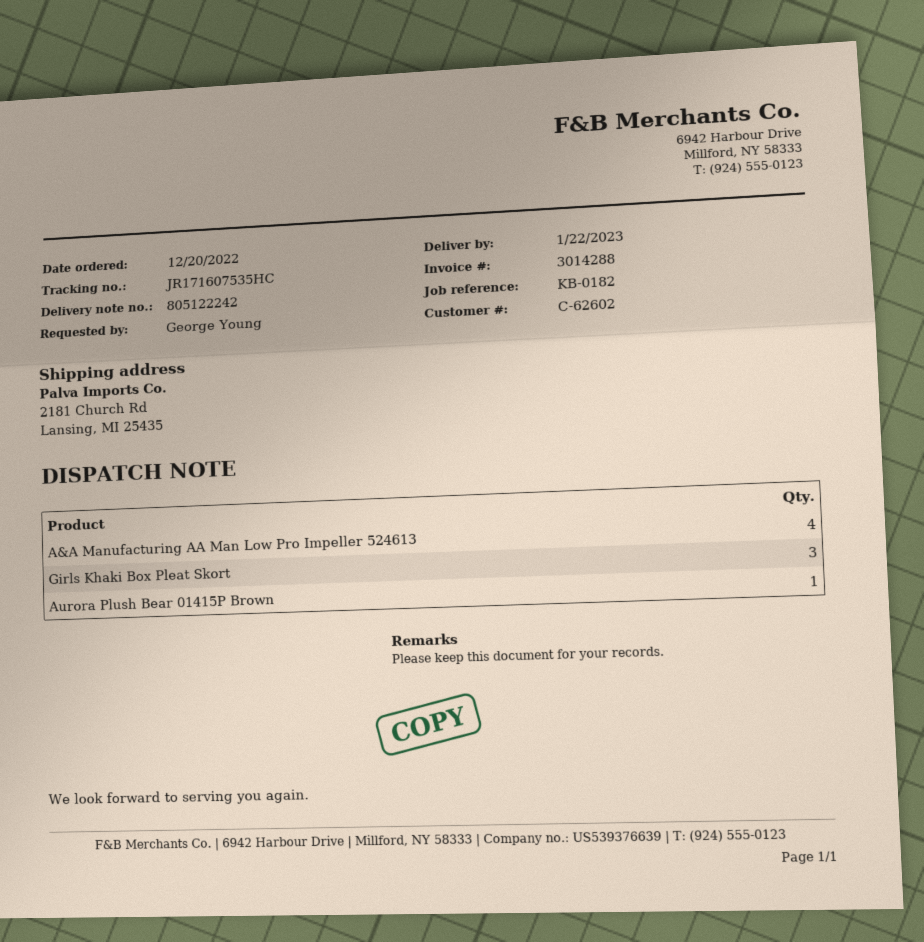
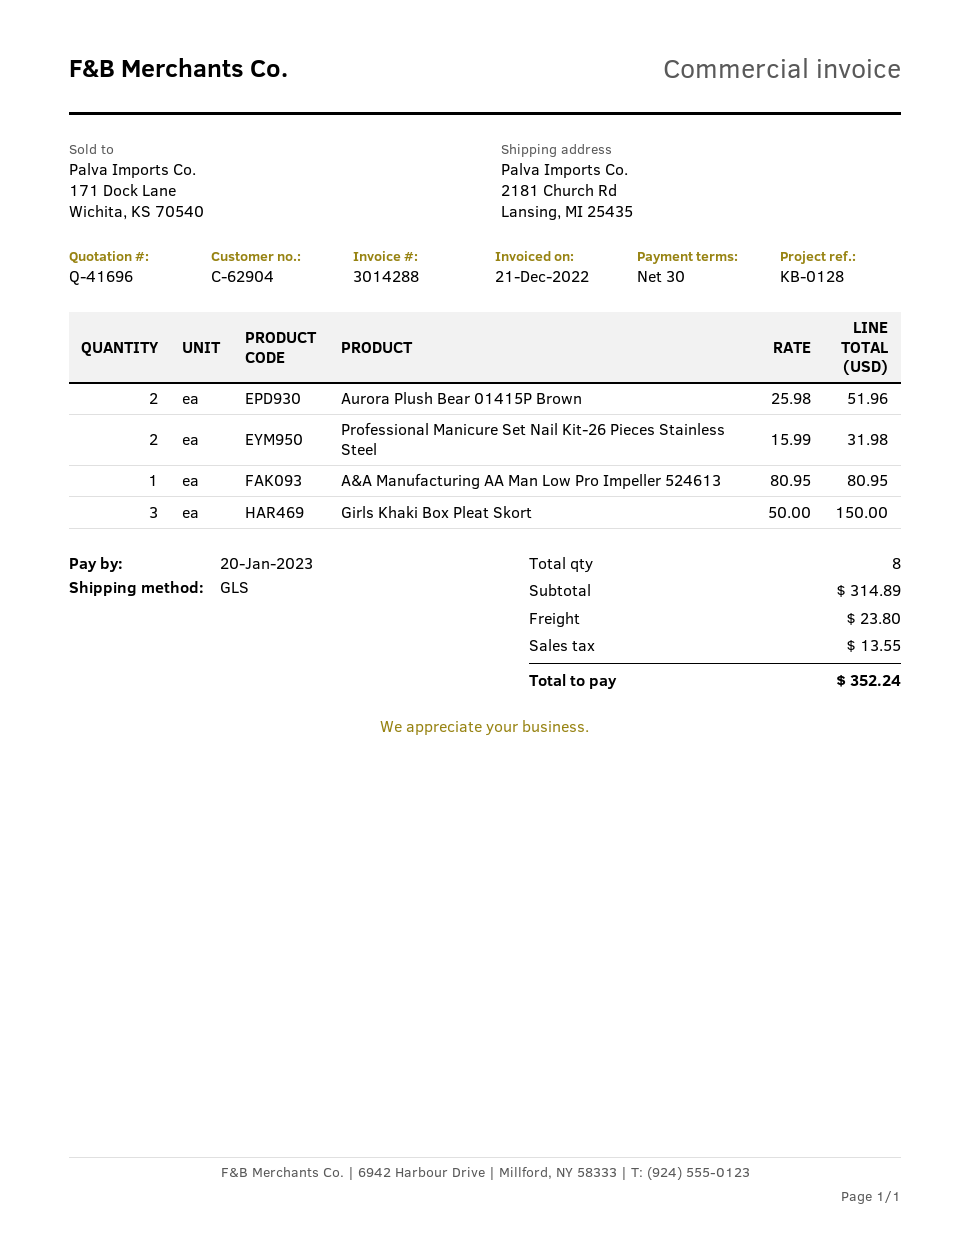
customer number: C-62602 -> C-62904
reference: KB-0182 -> KB-0128
A&A Manufacturing AA Man Low Pro Impeller 524613: 4 -> 1
Aurora Plush Bear 01415P Brown: 1 -> 2
Professional Manicure Set Nail Kit-26 Pieces Stainless Steel: none -> 2

